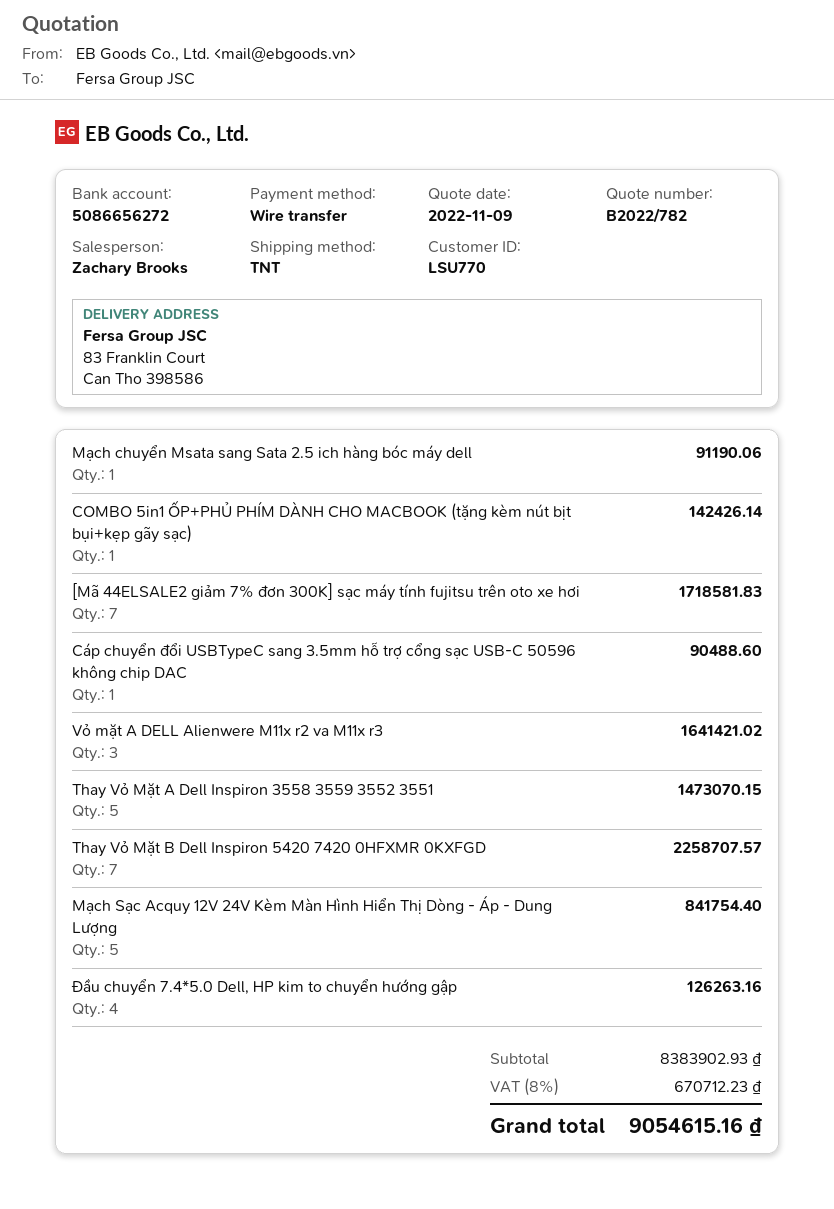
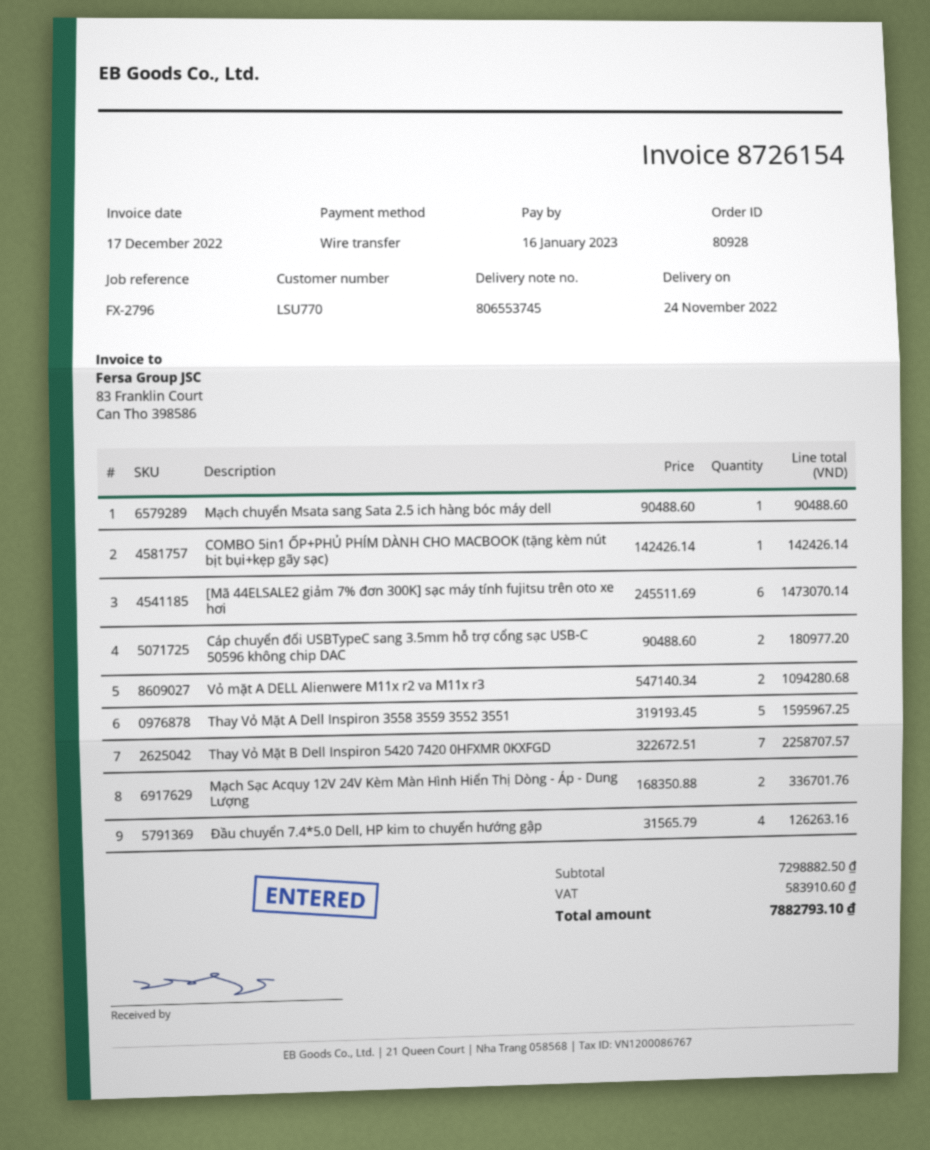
Mạch chuyển Msata sang Sata 2.5 ich hàng bóc máy dell: 1 for 91190.06 -> 1 for 90488.60
[Mã 44ELSALE2 giảm 7% đơn 300K] sạc máy tính fujitsu trên oto xe hơi: 7 for 1718581.83 -> 6 for 1473070.14
Cáp chuyển đổi USBTypeC sang 3.5mm hỗ trợ cổng sạc USB-C 50596 không chip DAC: 1 for 90488.60 -> 2 for 180977.20
Vỏ mặt A DELL Alienwere M11x r2 va M11x r3: 3 for 1641421.02 -> 2 for 1094280.68
Thay Vỏ Mặt A Dell Inspiron 3558 3559 3552 3551: 5 for 1473070.15 -> 5 for 1595967.25
Mạch Sạc Acquy 12V 24V Kèm Màn Hình Hiển Thị Dòng - Áp - Dung Lượng: 5 for 841754.40 -> 2 for 336701.76
subtotal: 8383902.93 -> 7298882.50
tax: 670712.23 -> 583910.60
total: 9054615.16 -> 7882793.10

